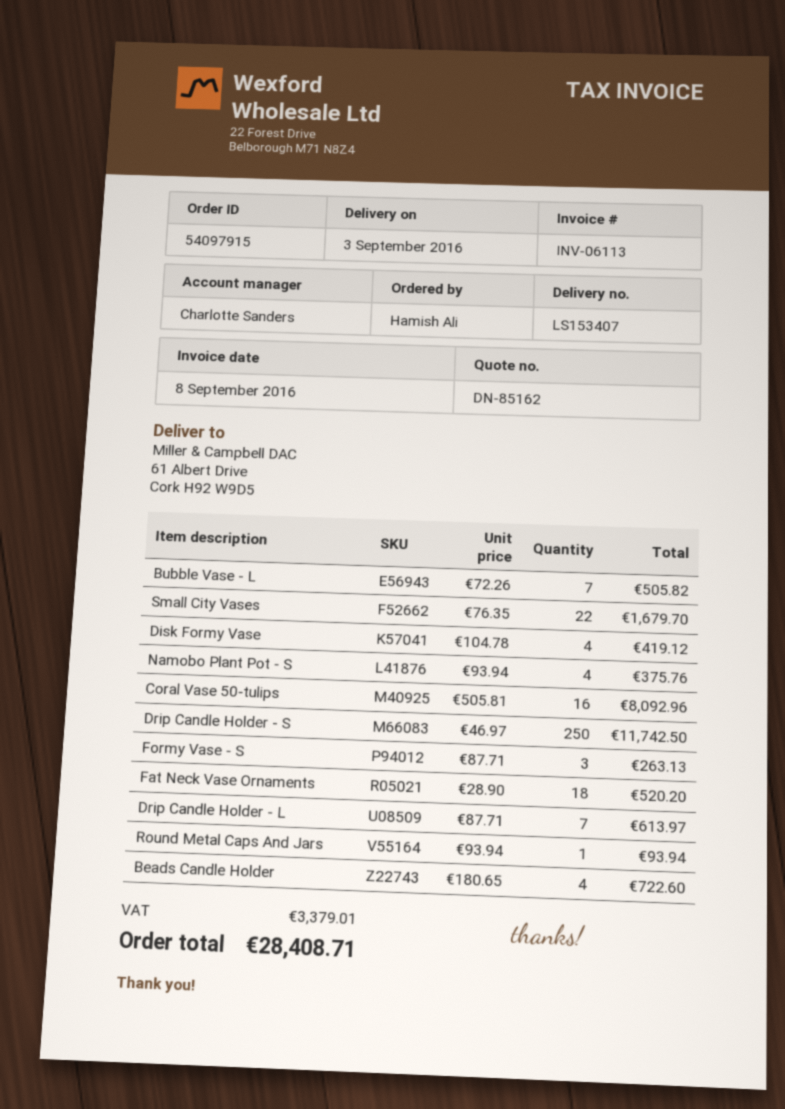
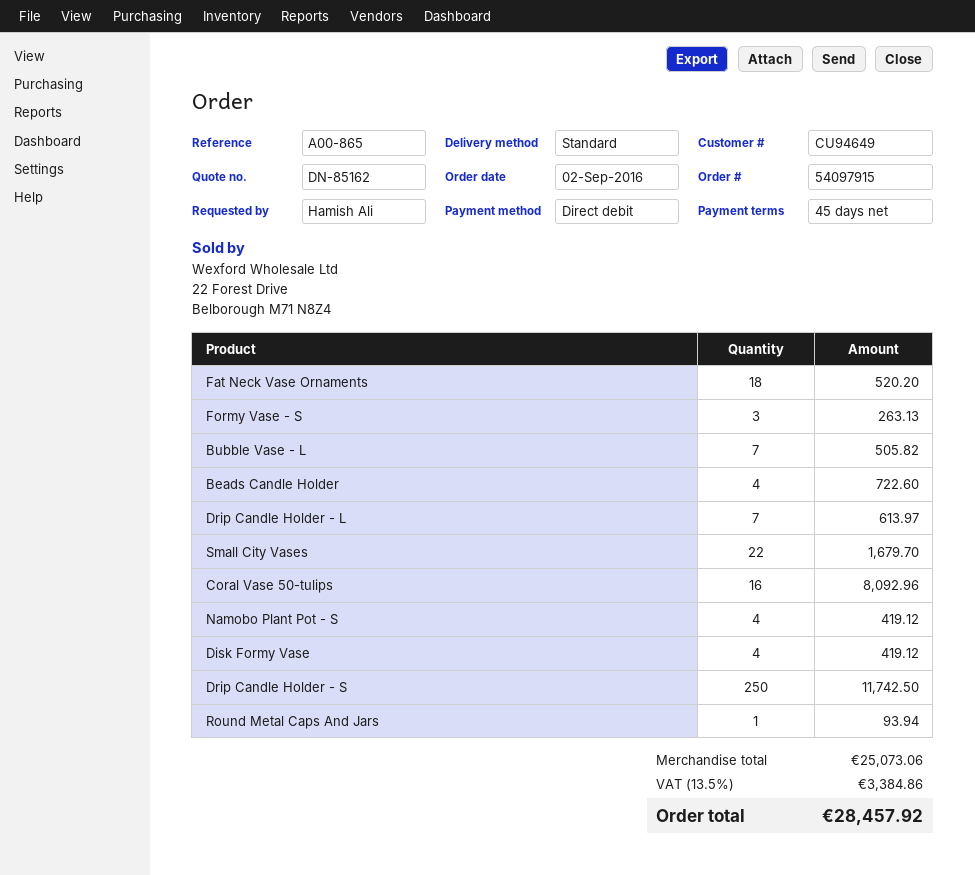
Namobo Plant Pot - S: 4 for 375.76 -> 4 for 419.12
tax: 3379.01 -> 3384.86
total: 28408.71 -> 28457.92

